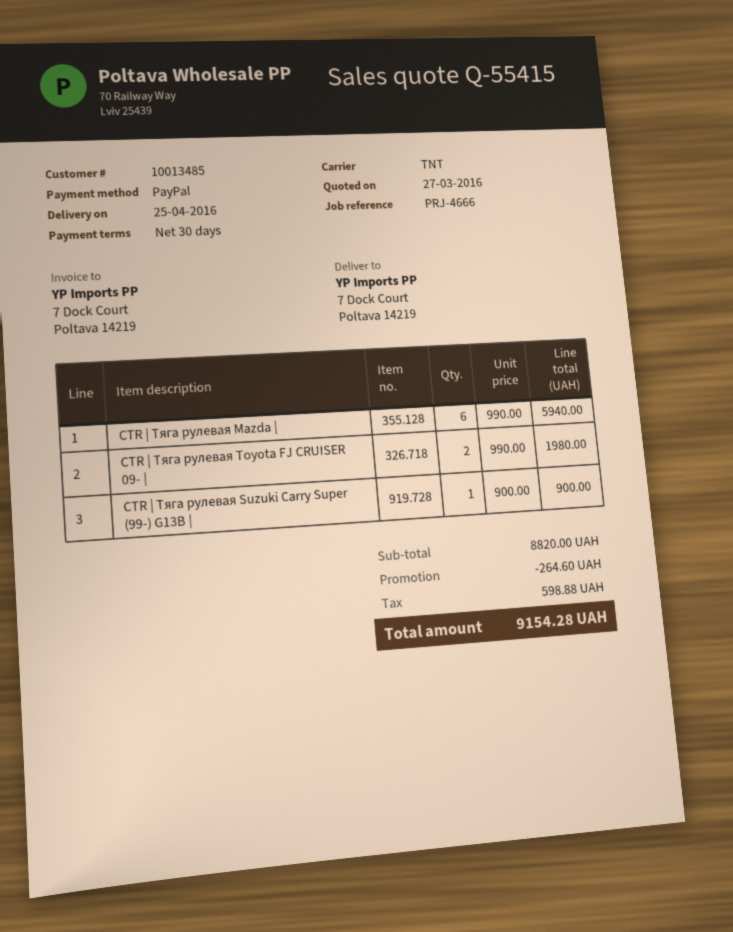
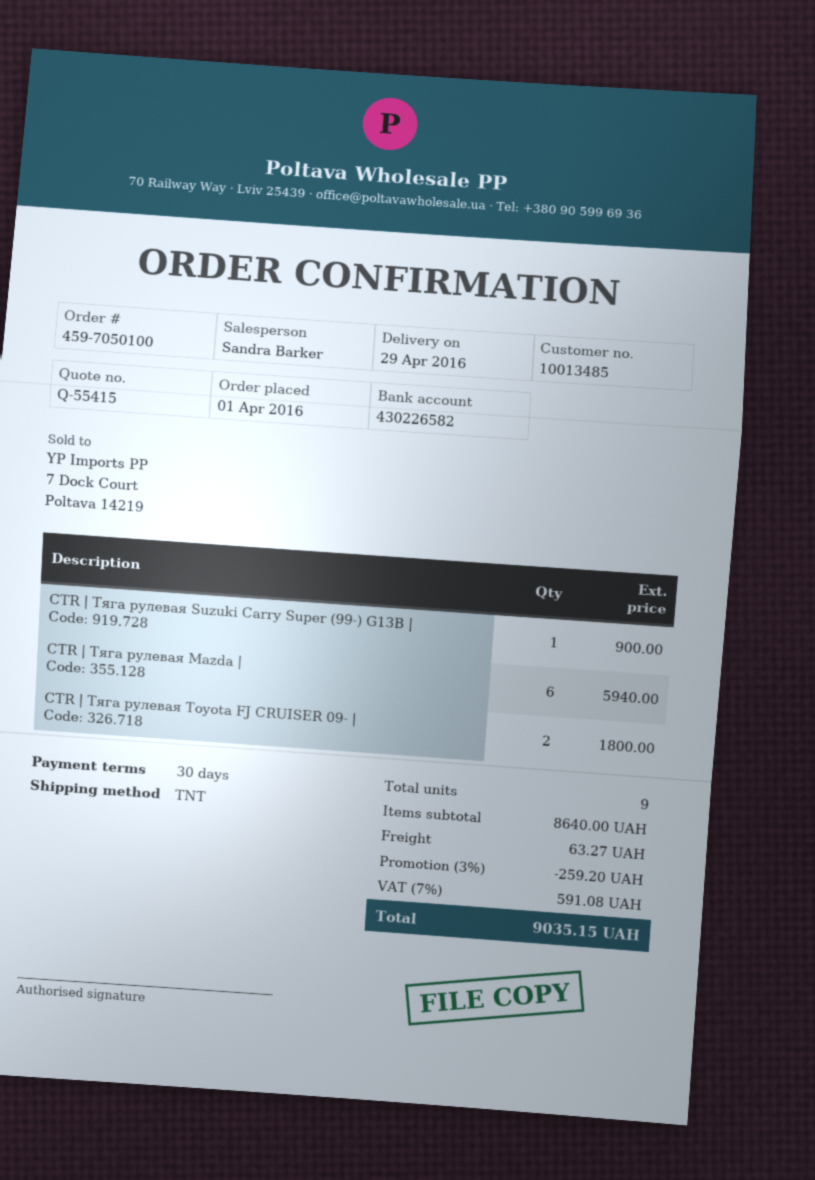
delivery date: 2016-04-25 -> 2016-04-29
CTR | Тяга рулевая Toyota FJ CRUISER 09- |: 2 for 1980.00 -> 2 for 1800.00
subtotal: 8820.00 -> 8640.00
discount: 264.60 -> 259.20
shipping: none -> 63.27
tax: 598.88 -> 591.08
total: 9154.28 -> 9035.15

